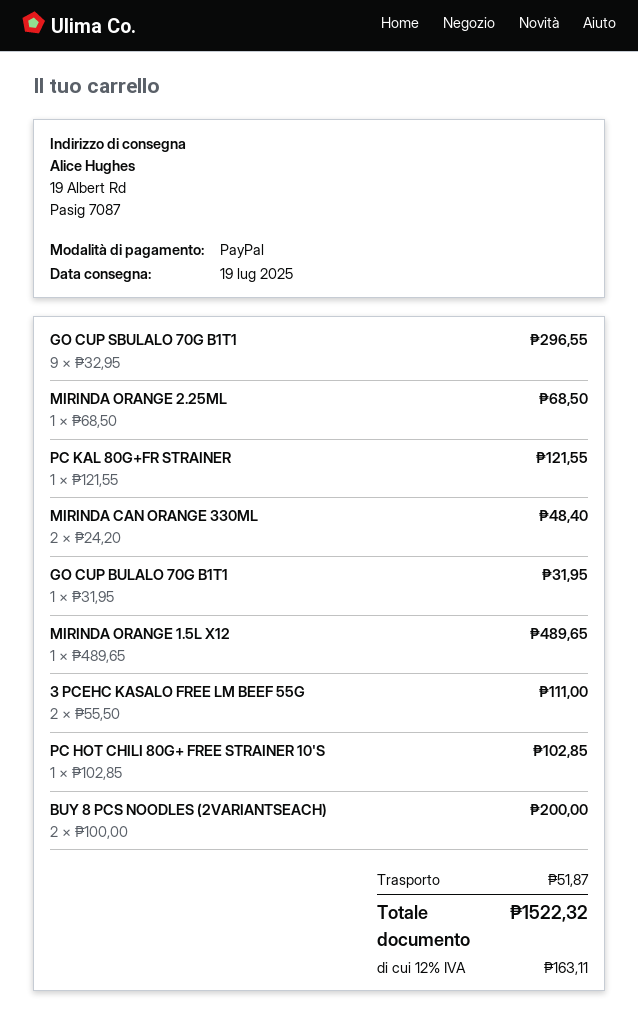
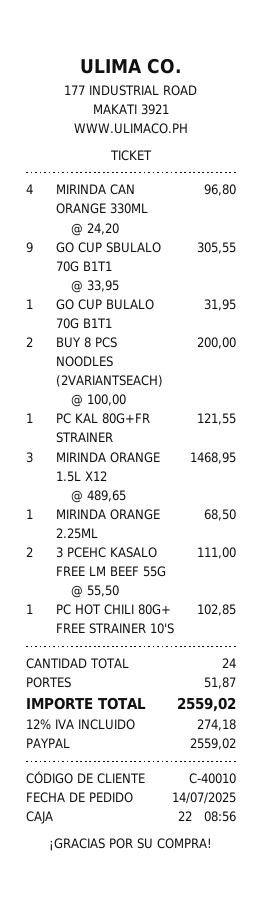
GO CUP SBULALO 70G B1T1: 9 x 32.95 = 296.55 -> 9 x 33.95 = 305.55
MIRINDA CAN ORANGE 330ML: 2 x 24.20 = 48.40 -> 4 x 24.20 = 96.80
MIRINDA ORANGE 1.5L X12: 1 x 489.65 = 489.65 -> 3 x 489.65 = 1468.95
tax: 12% = 163.11 -> 12% = 274.18
total: 1522.32 -> 2559.02

